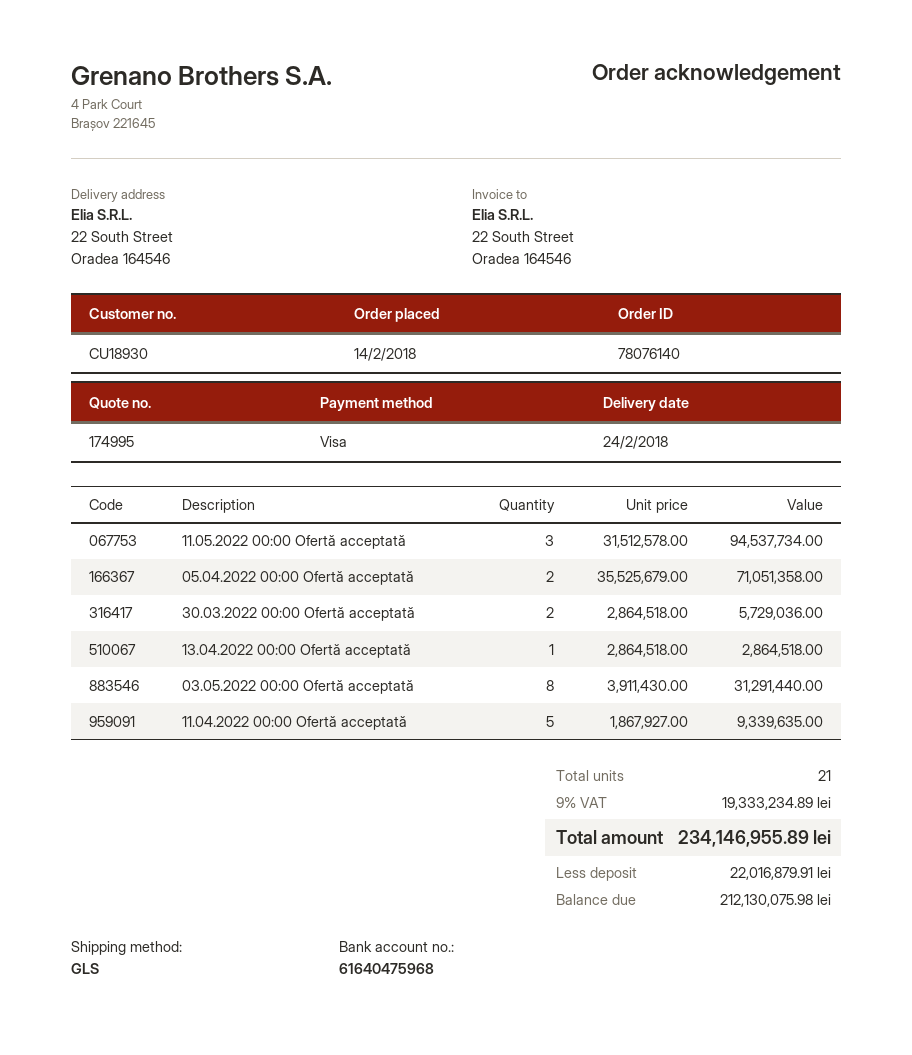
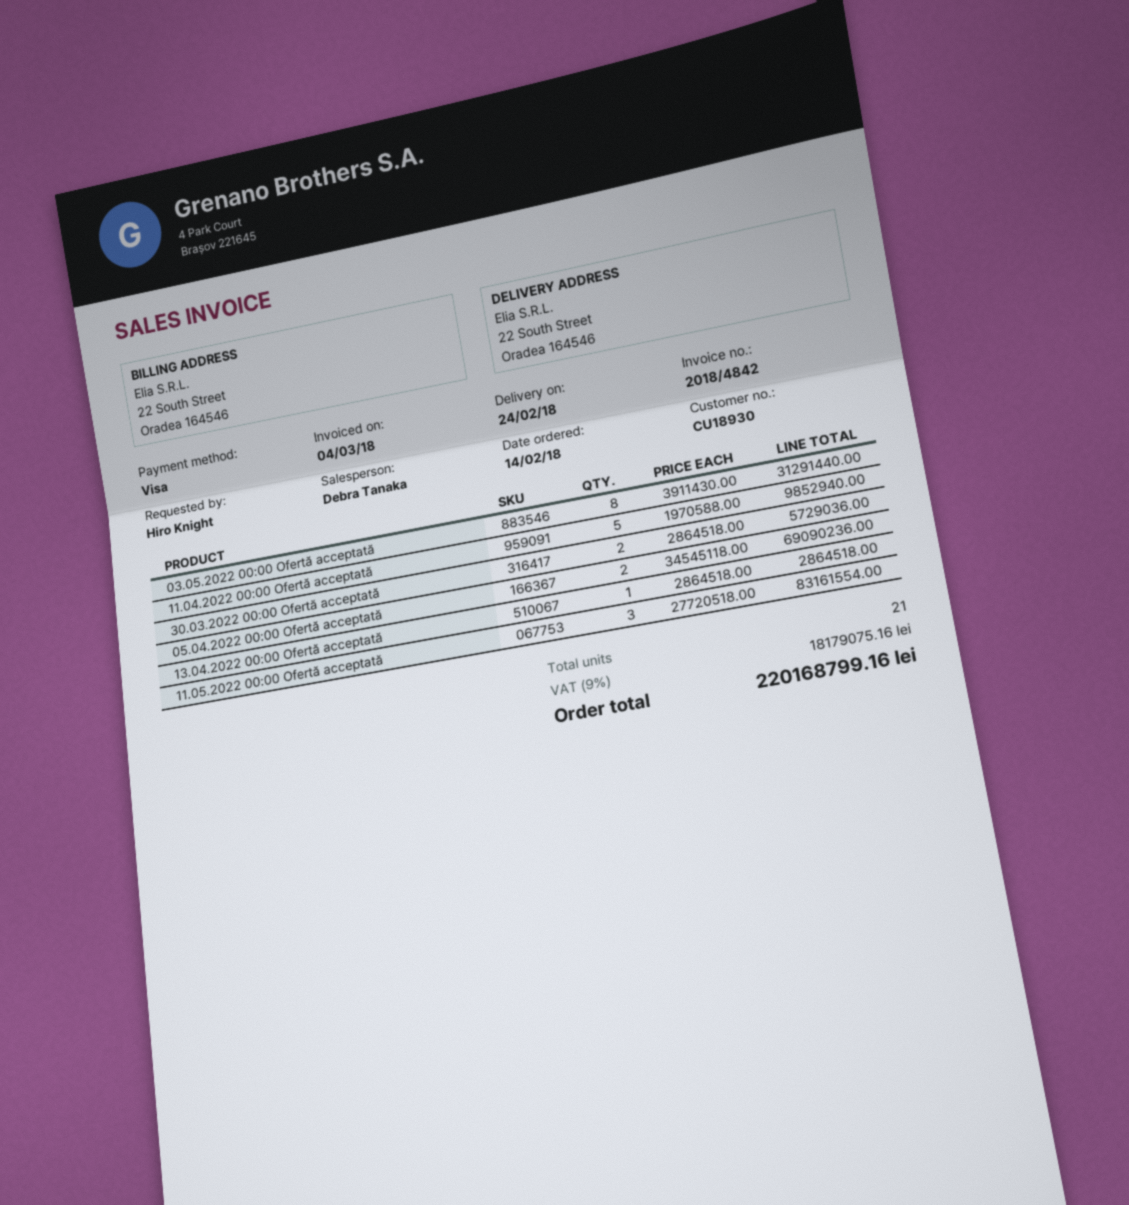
11.05.2022 00:00 Ofertă acceptată: 3 x 31512578.00 = 94537734.00 -> 3 x 27720518.00 = 83161554.00
05.04.2022 00:00 Ofertă acceptată: 2 x 35525679.00 = 71051358.00 -> 2 x 34545118.00 = 69090236.00
11.04.2022 00:00 Ofertă acceptată: 5 x 1867927.00 = 9339635.00 -> 5 x 1970588.00 = 9852940.00
tax: 9% = 19333234.89 -> 9% = 18179075.16
total: 234146955.89 -> 220168799.16

